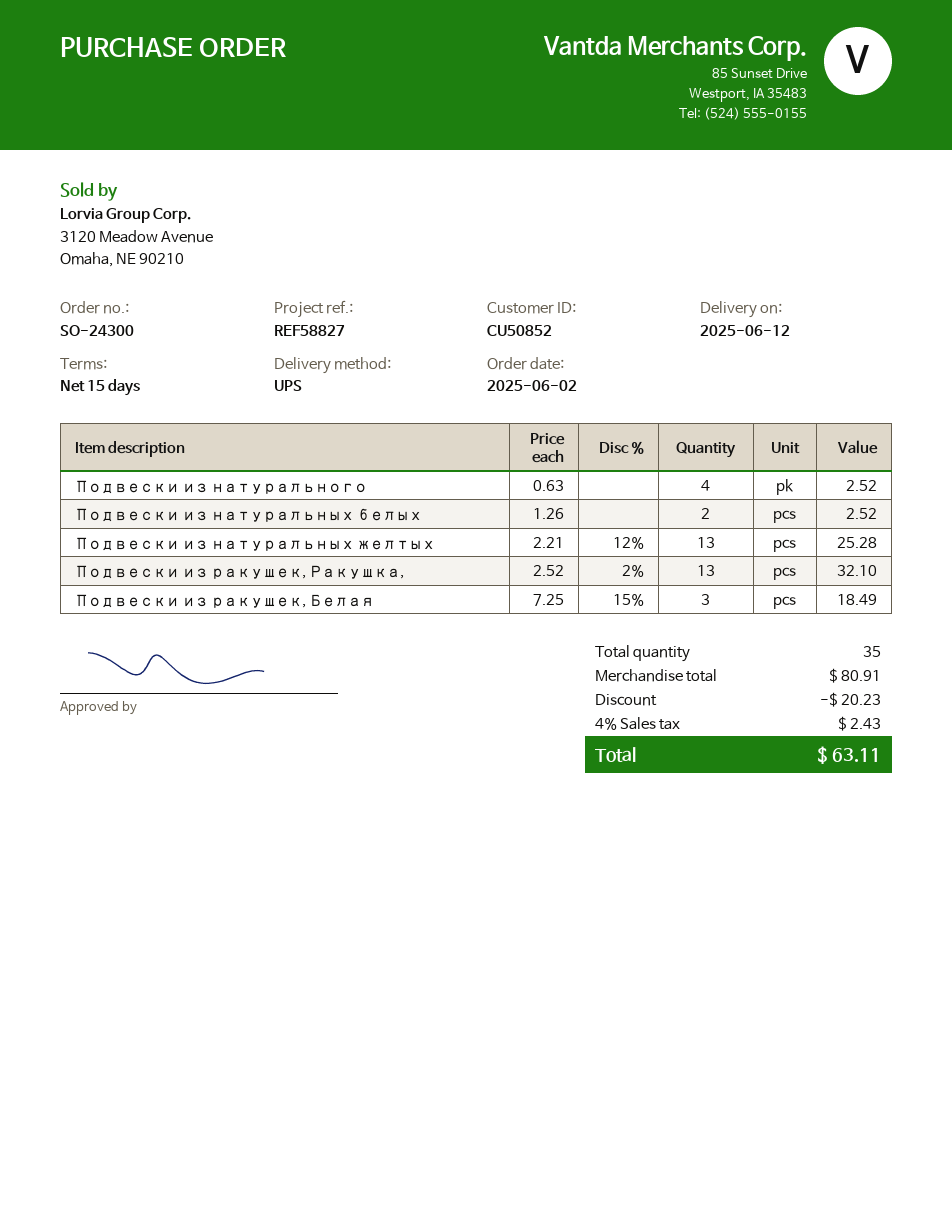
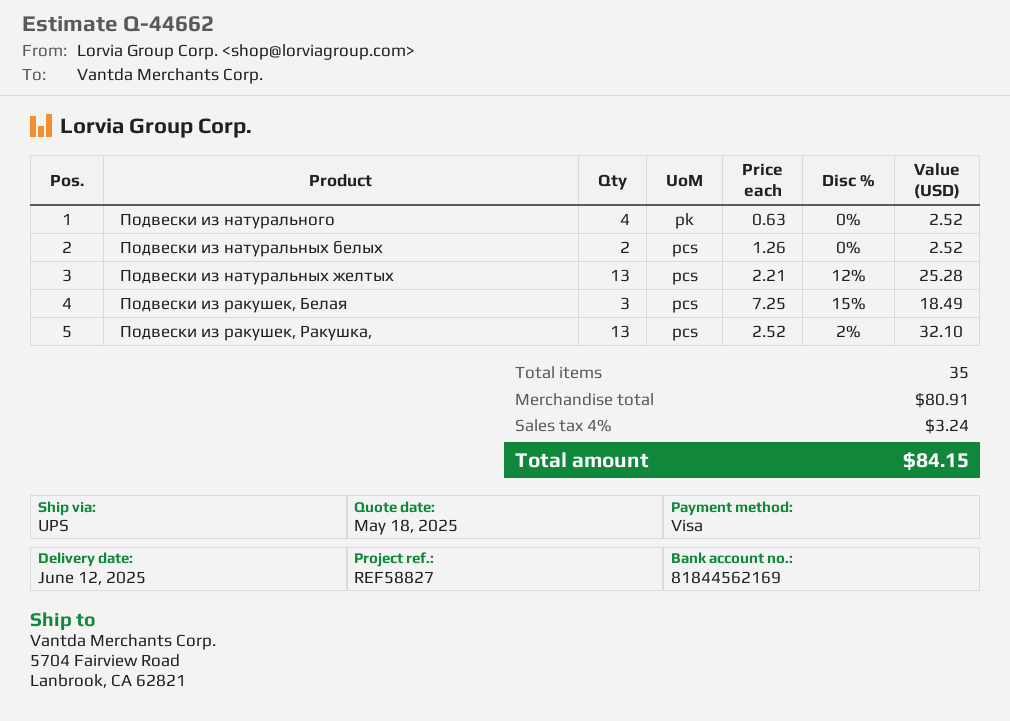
discount: 20.23 -> none
tax: 4% = 2.43 -> 4% = 3.24
total: 63.11 -> 84.15

